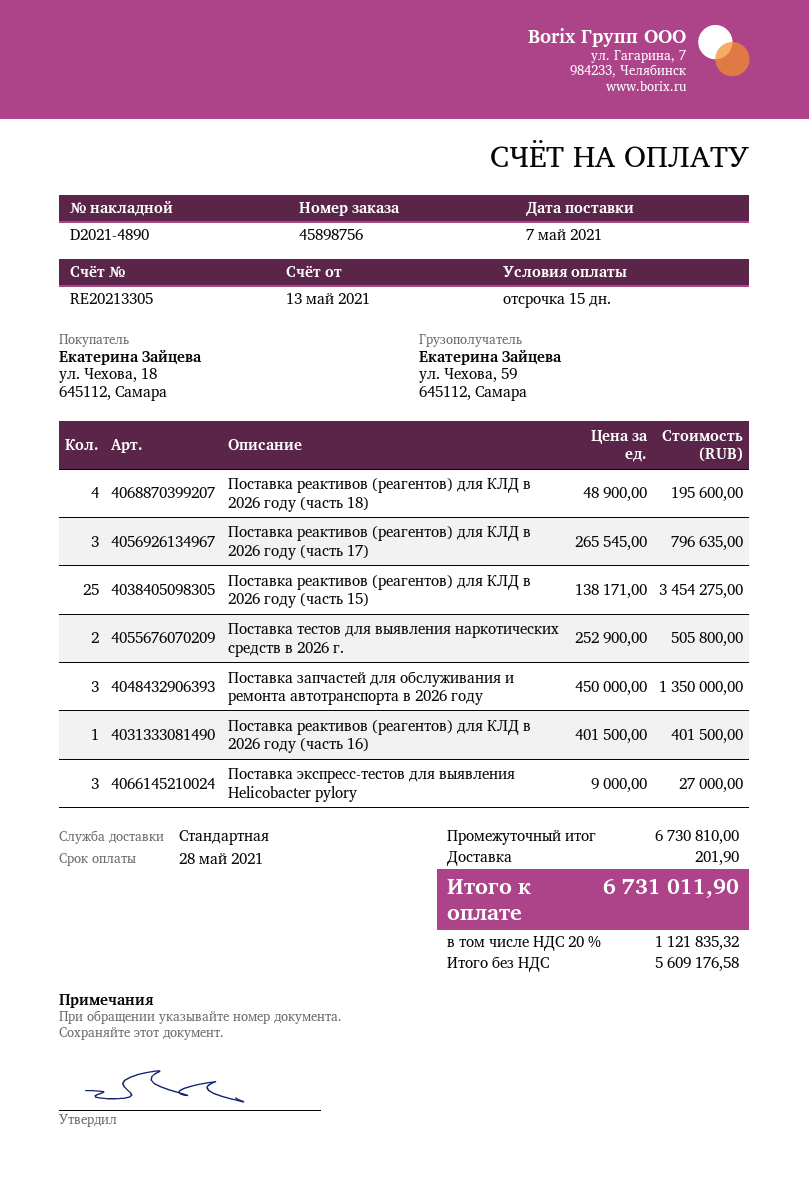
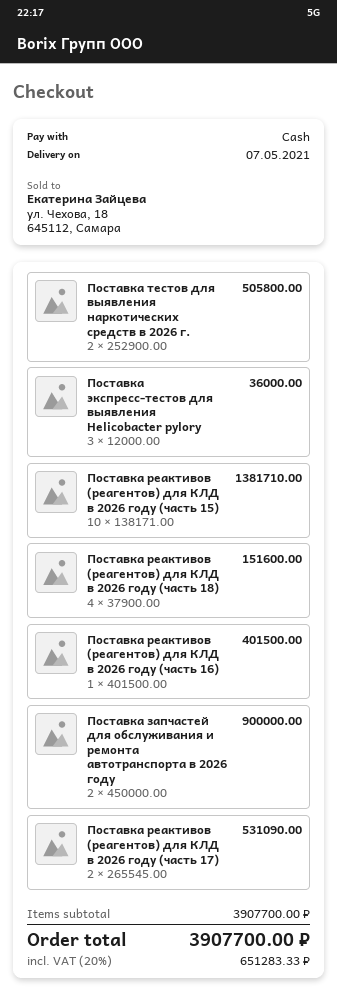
Поставка реактивов (реагентов) для КЛД в 2026 году (часть 18): 4 x 48900.00 = 195600.00 -> 4 x 37900.00 = 151600.00
Поставка реактивов (реагентов) для КЛД в 2026 году (часть 17): 3 x 265545.00 = 796635.00 -> 2 x 265545.00 = 531090.00
Поставка реактивов (реагентов) для КЛД в 2026 году (часть 15): 25 x 138171.00 = 3454275.00 -> 10 x 138171.00 = 1381710.00
Поставка запчастей для обслуживания и ремонта автотранспорта в 2026 году: 3 x 450000.00 = 1350000.00 -> 2 x 450000.00 = 900000.00
Поставка экспресс-тестов для выявления Helicobacter pylory: 3 x 9000.00 = 27000.00 -> 3 x 12000.00 = 36000.00
subtotal: 6730810.00 -> 3907700.00
shipping: 201.90 -> none
tax: 20% = 1121835.32 -> 20% = 651283.33
total: 6731011.90 -> 3907700.00

